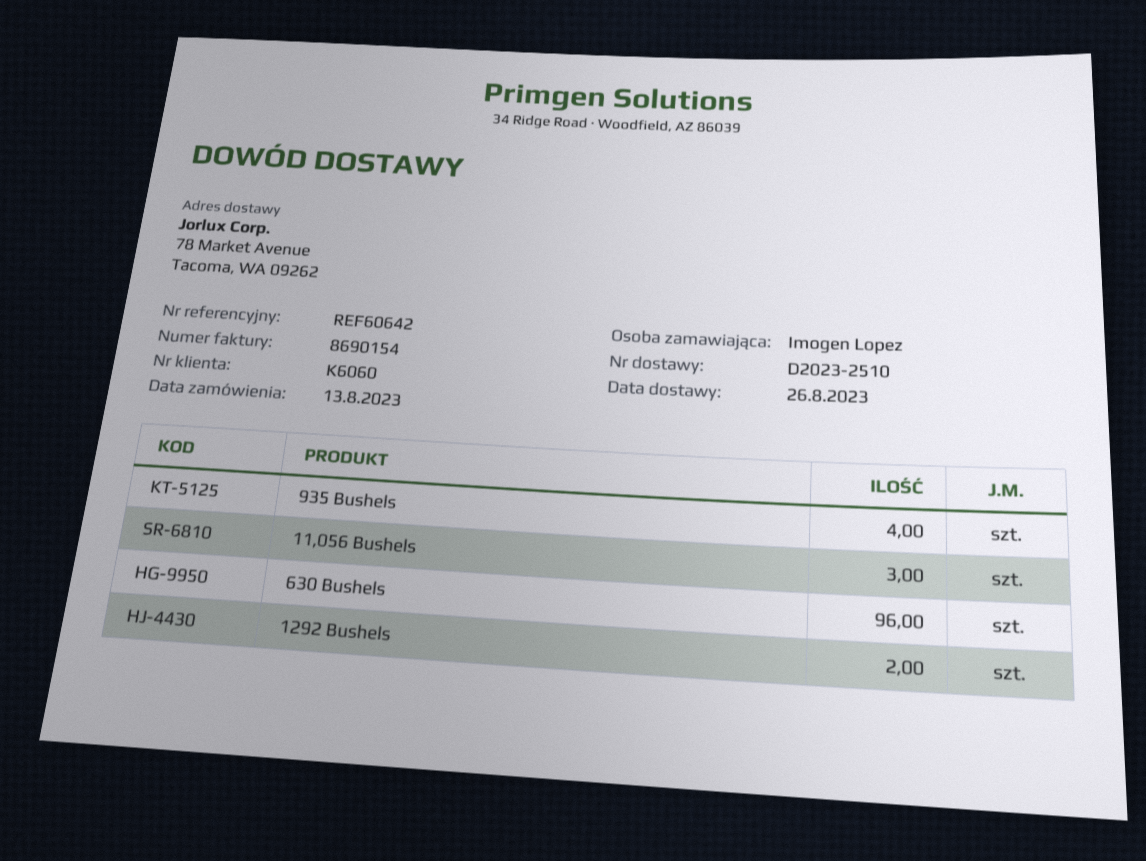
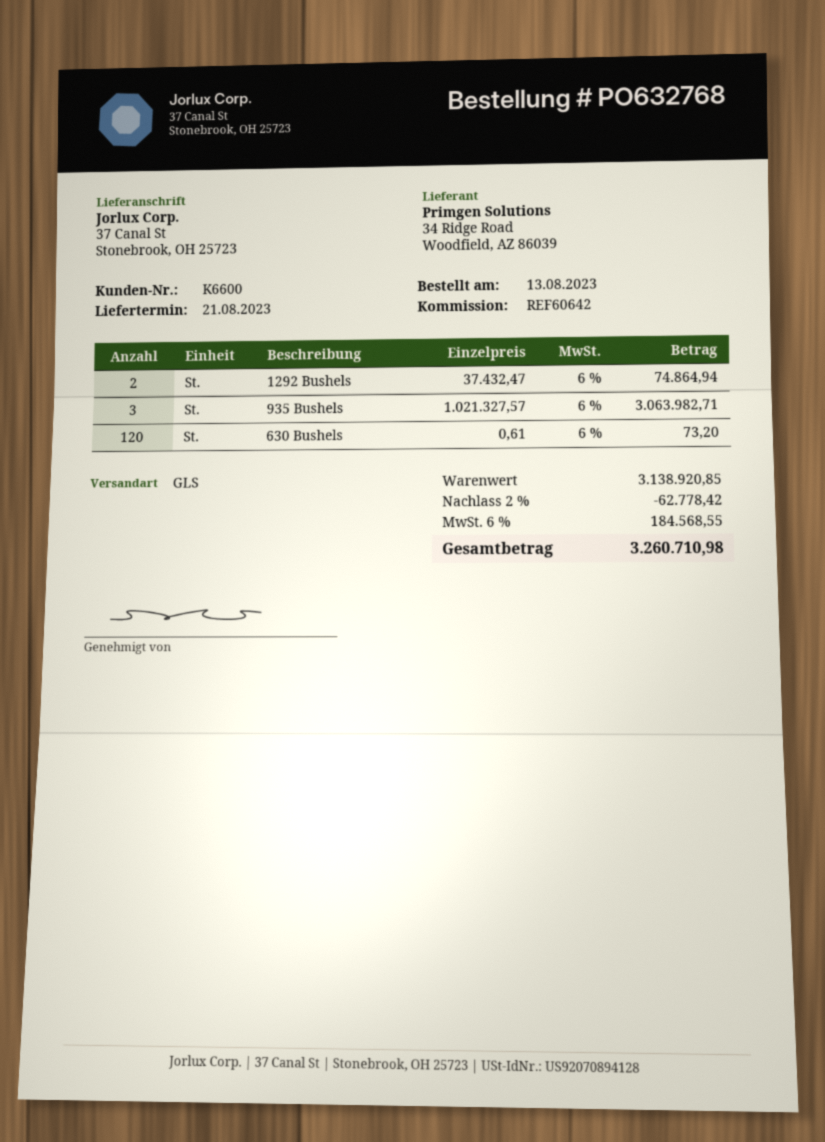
delivery date: 2023-08-26 -> 2023-08-21
customer number: K6060 -> K6600
ship to: 78 Market Avenue, Tacoma, WA 09262 -> 37 Canal St, Stonebrook, OH 25723
935 Bushels: 4 -> 3
11,056 Bushels: 3 -> none
630 Bushels: 96 -> 120

